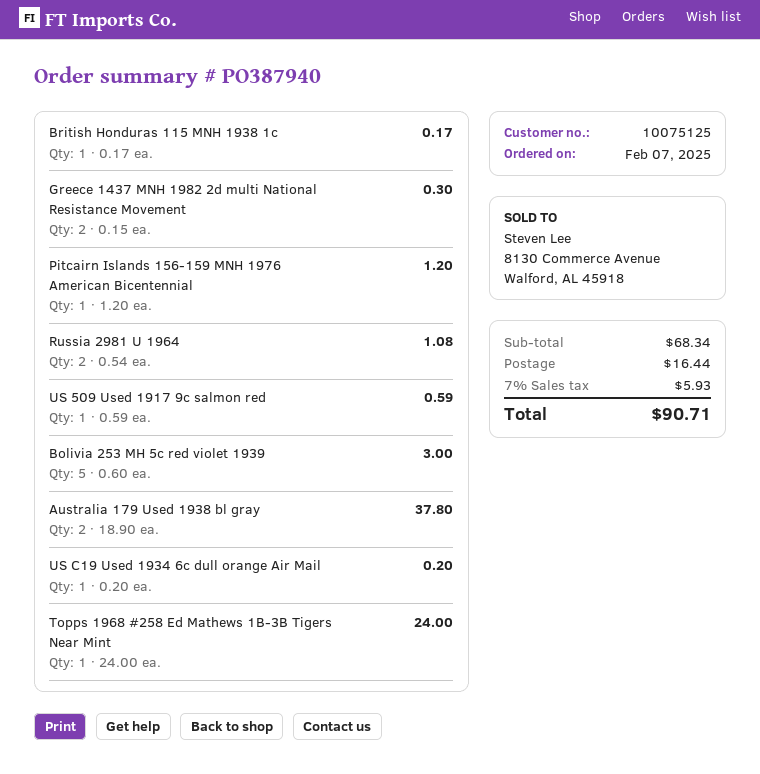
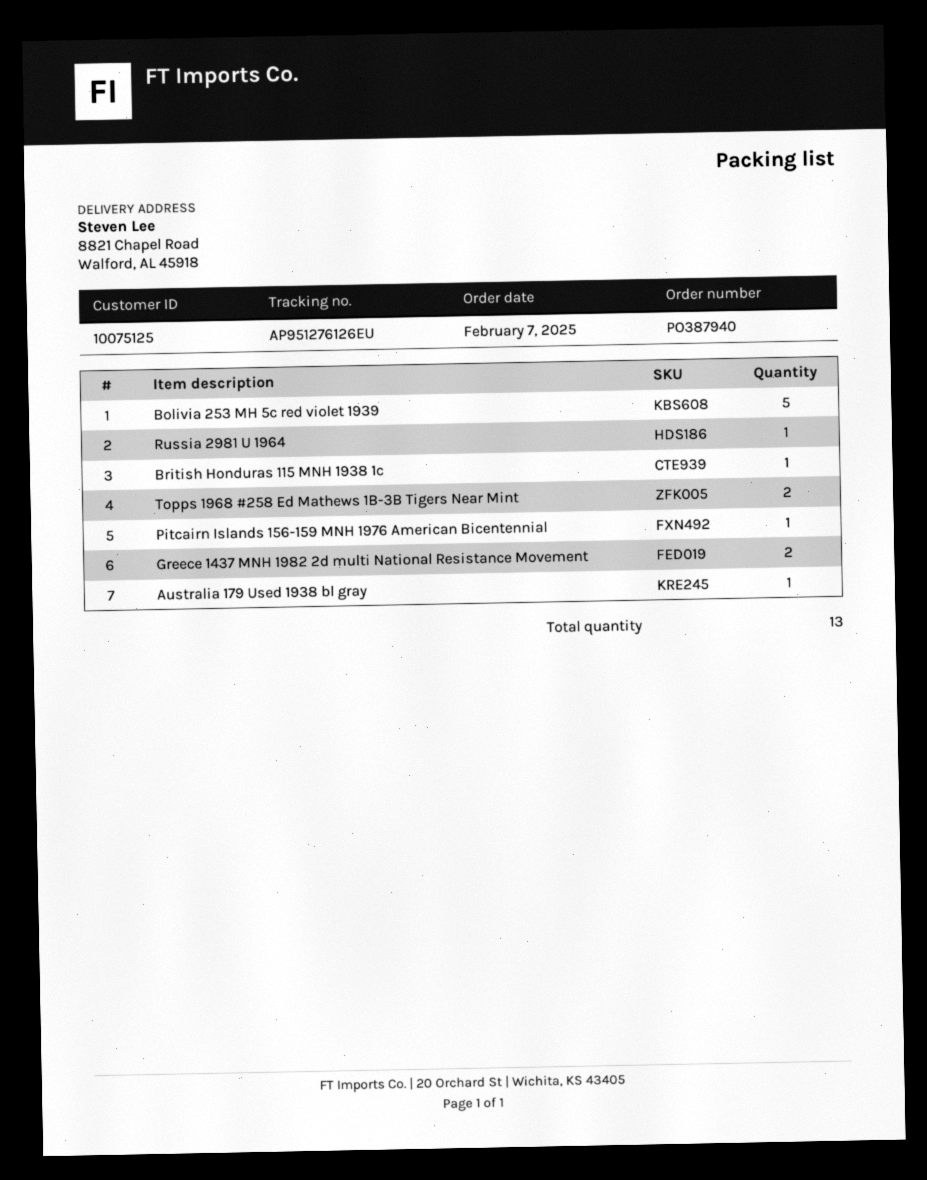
Russia 2981 U 1964: 2 -> 1
US 509 Used 1917 9c salmon red: 1 -> none
Australia 179 Used 1938 bl gray: 2 -> 1
US C19 Used 1934 6c dull orange Air Mail: 1 -> none
Topps 1968 #258 Ed Mathews 1B-3B Tigers Near Mint: 1 -> 2

